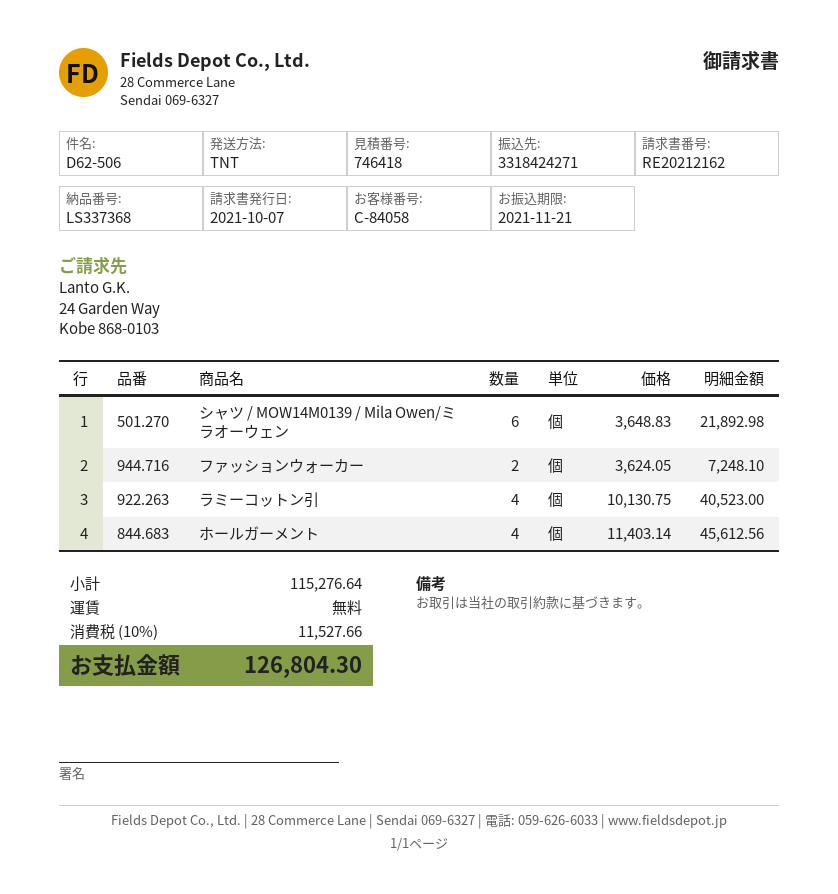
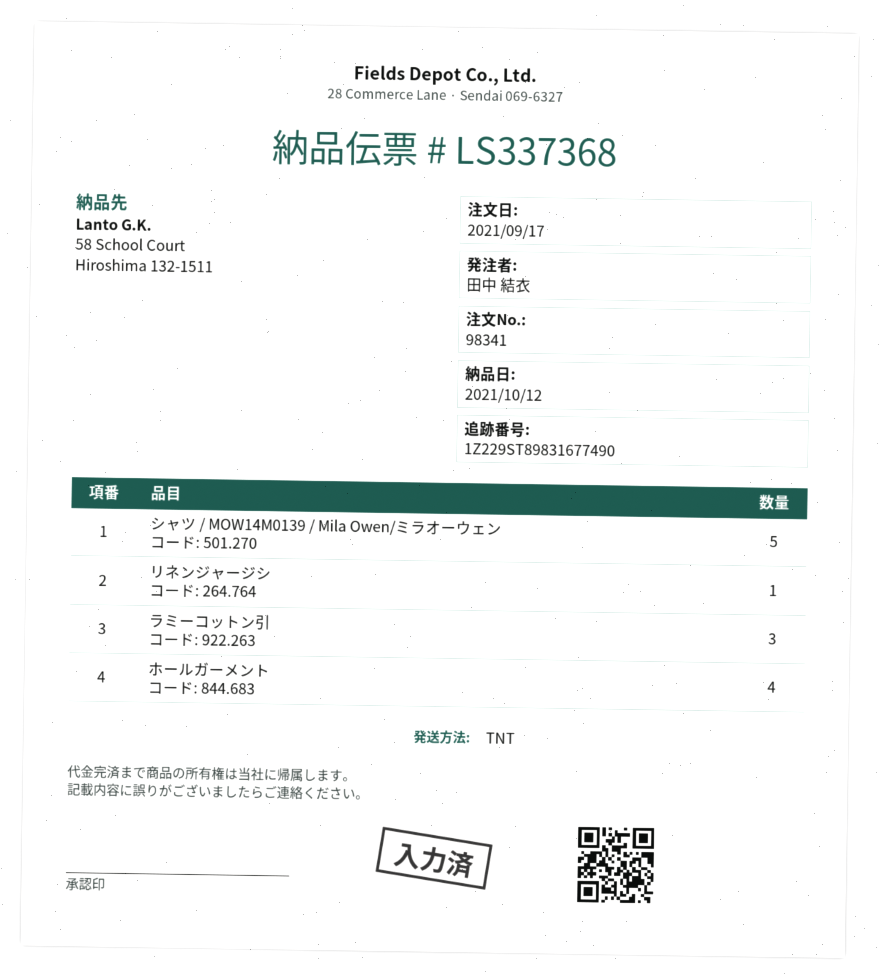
シャツ / MOW14M0139 / Mila Owen/ミラオーウェン: 6 -> 5
ファッションウォーカー: 2 -> none
ラミーコットン引: 4 -> 3
リネンジャージシ: none -> 1

